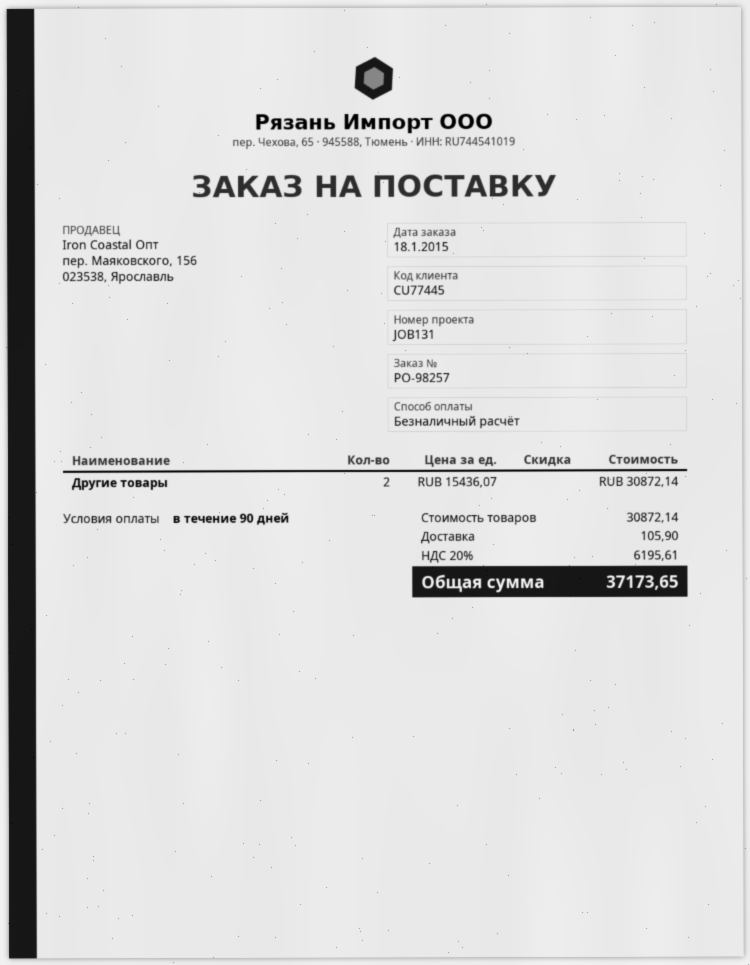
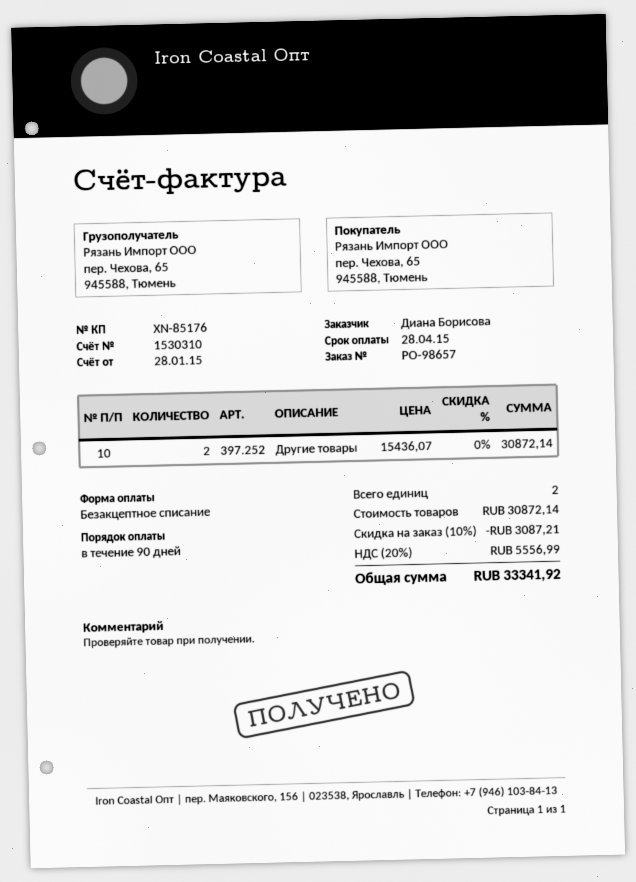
order number: PO-98257 -> PO-98657
payment method: bank transfer -> direct debit
discount: none -> 10% = 3087.21
shipping: 105.90 -> none
tax: 20% = 6195.61 -> 20% = 5556.99
total: 37173.65 -> 33341.92

